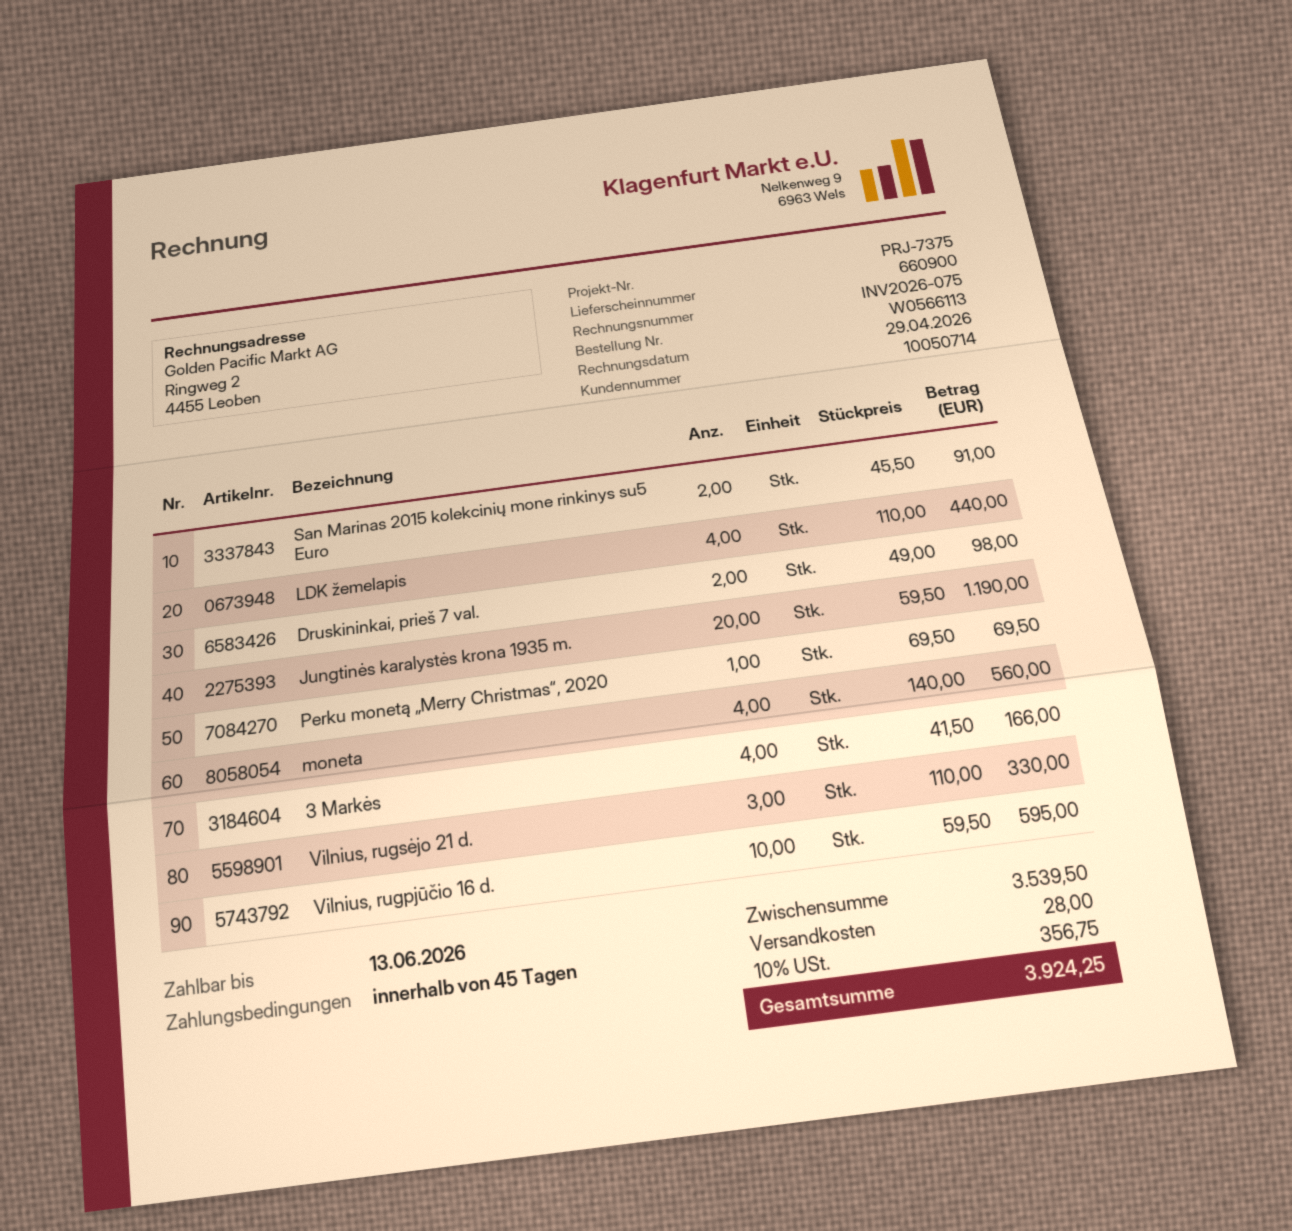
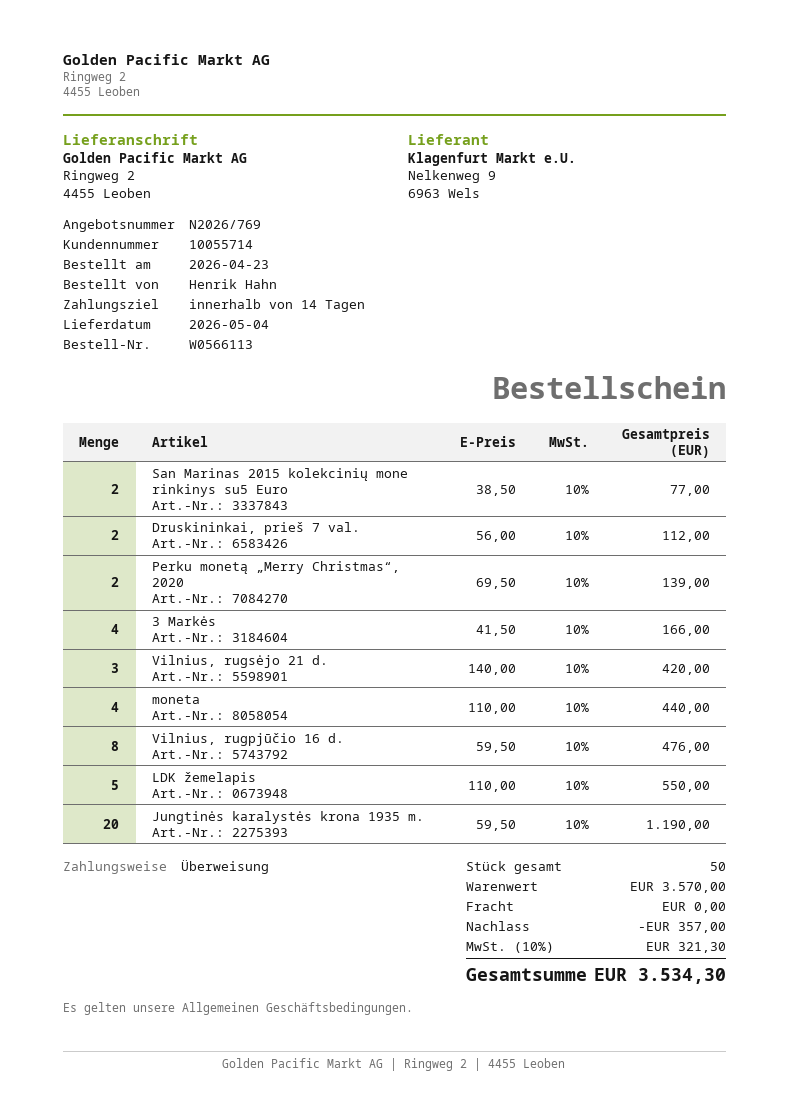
payment terms: 45 days -> 14 days
customer number: 10050714 -> 10055714
San Marinas 2015 kolekcinių mone rinkinys su5 Euro: 2 x 45.50 = 91.00 -> 2 x 38.50 = 77.00
LDK žemelapis: 4 x 110.00 = 440.00 -> 5 x 110.00 = 550.00
Druskininkai, prieš 7 val.: 2 x 49.00 = 98.00 -> 2 x 56.00 = 112.00
Perku monetą „Merry Christmas“, 2020: 1 x 69.50 = 69.50 -> 2 x 69.50 = 139.00
moneta: 4 x 140.00 = 560.00 -> 4 x 110.00 = 440.00
Vilnius, rugsėjo 21 d.: 3 x 110.00 = 330.00 -> 3 x 140.00 = 420.00
Vilnius, rugpjūčio 16 d.: 10 x 59.50 = 595.00 -> 8 x 59.50 = 476.00
subtotal: 3539.50 -> 3570.00
discount: none -> 357.00
shipping: 28.00 -> 0.00
tax: 10% = 356.75 -> 10% = 321.30
total: 3924.25 -> 3534.30

